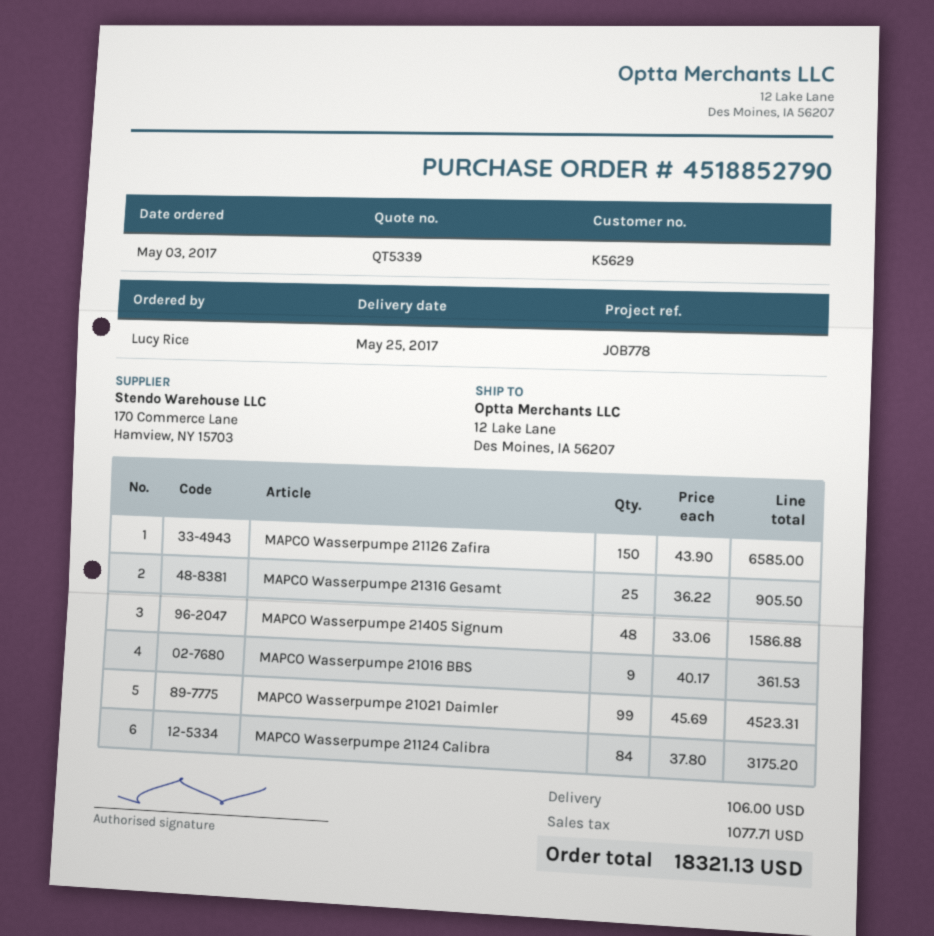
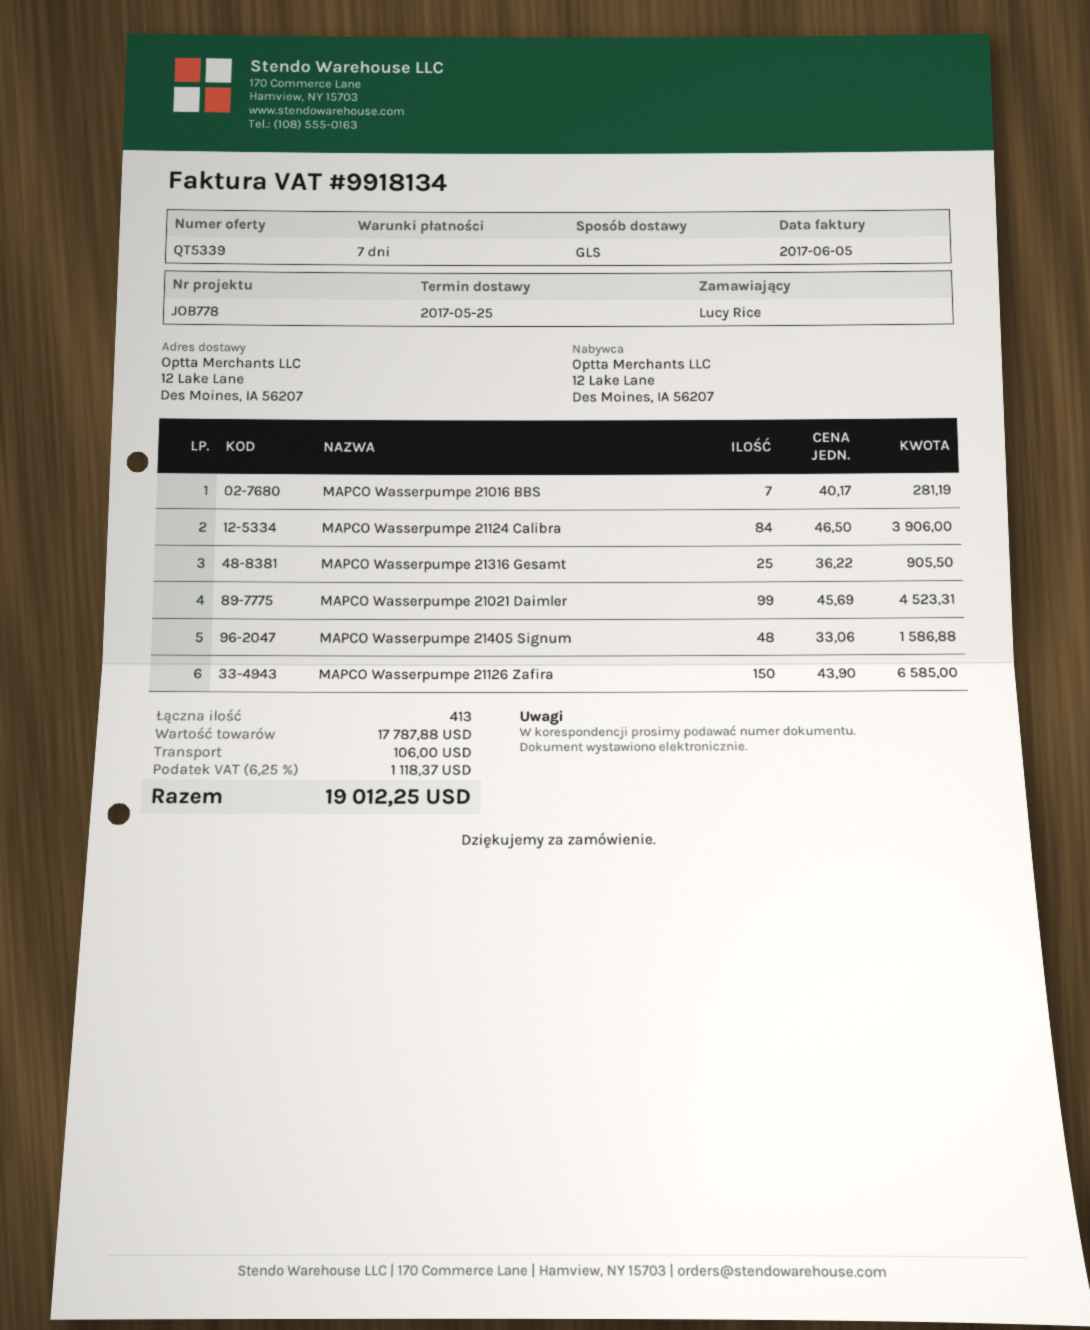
MAPCO Wasserpumpe 21016 BBS: 9 x 40.17 = 361.53 -> 7 x 40.17 = 281.19
MAPCO Wasserpumpe 21124 Calibra: 84 x 37.80 = 3175.20 -> 84 x 46.50 = 3906.00
tax: 1077.71 -> 1118.37
total: 18321.13 -> 19012.25

